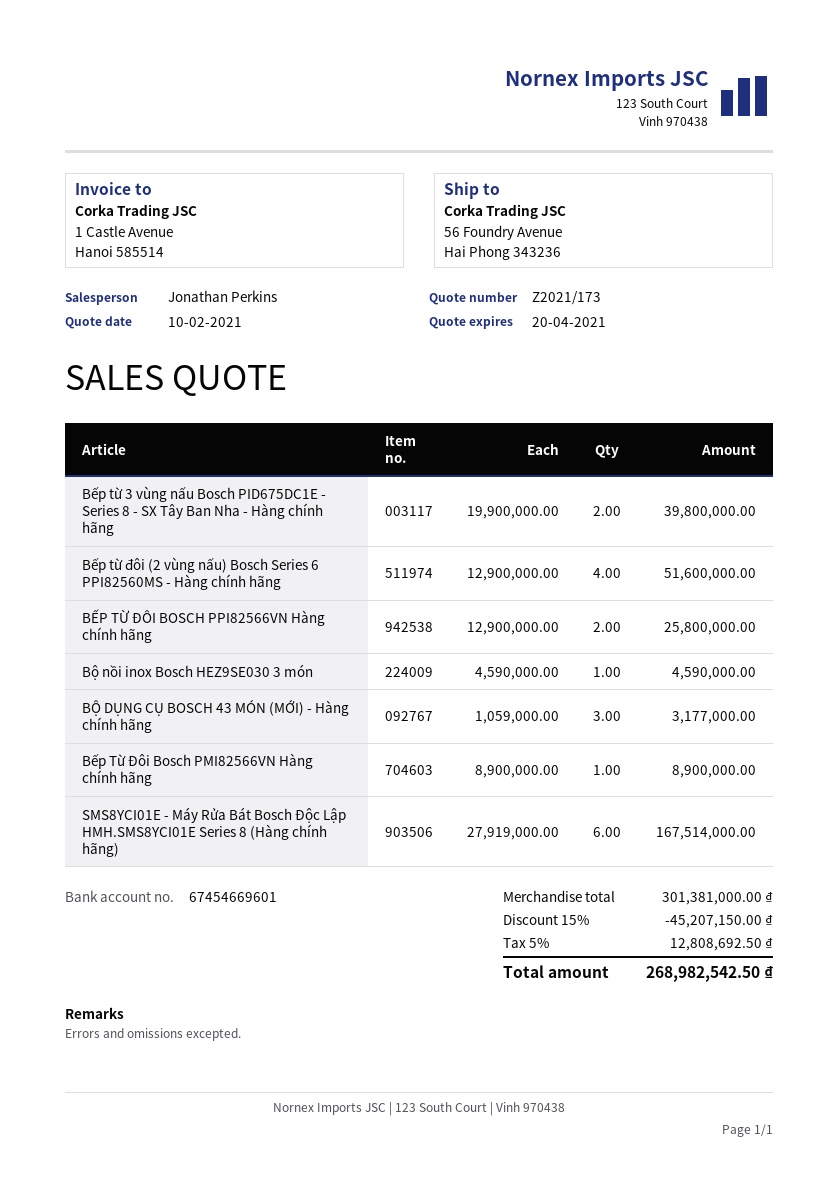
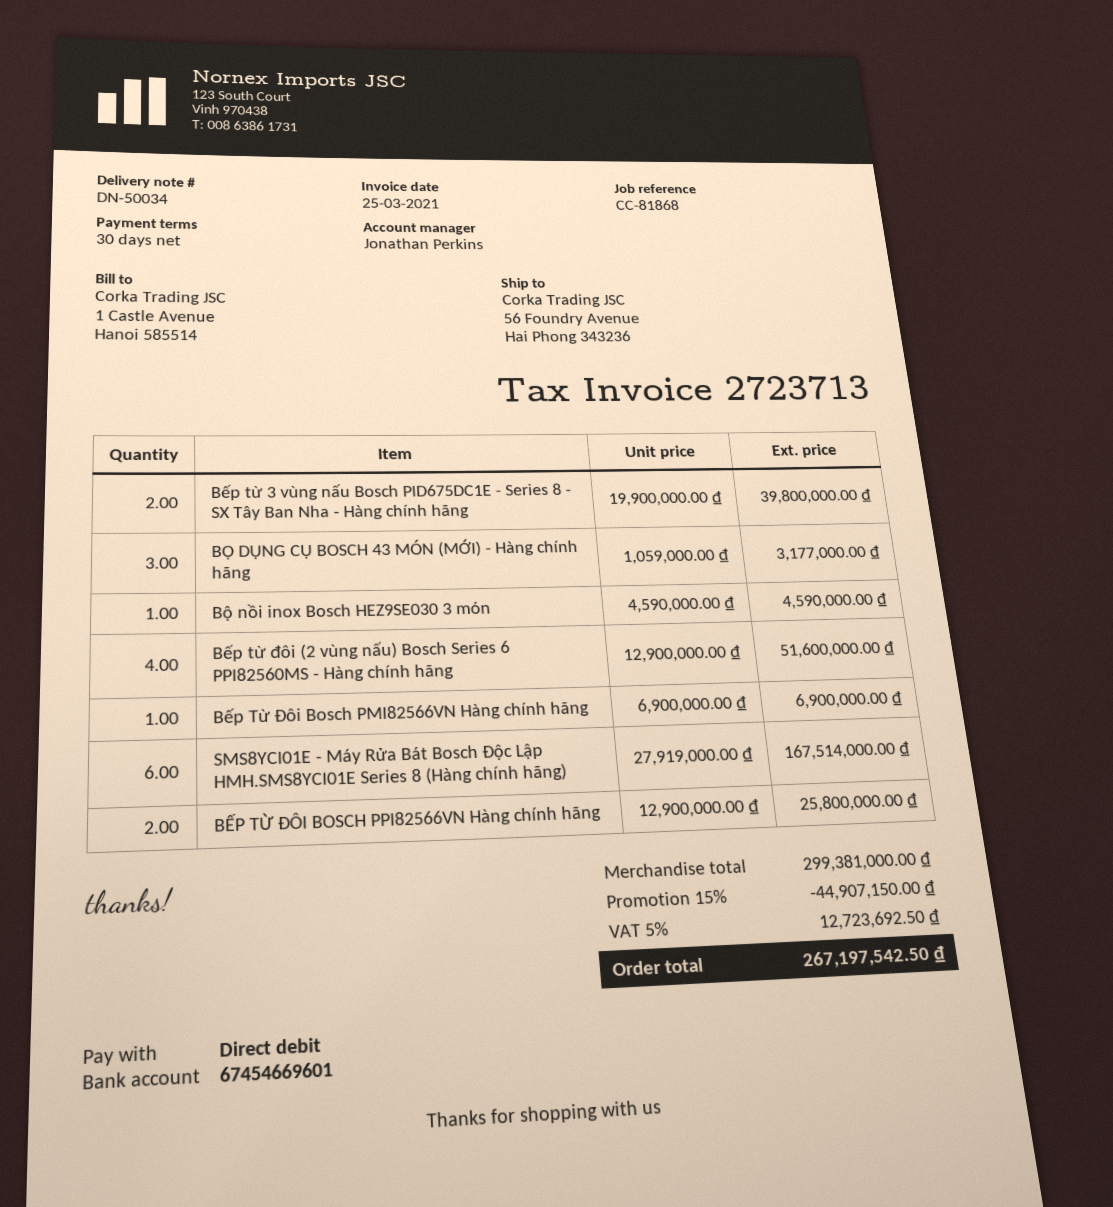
Bếp Từ Đôi Bosch PMI82566VN Hàng chính hãng: 1 x 8900000.00 = 8900000.00 -> 1 x 6900000.00 = 6900000.00
subtotal: 301381000.00 -> 299381000.00
discount: 15% = 45207150.00 -> 15% = 44907150.00
tax: 5% = 12808692.50 -> 5% = 12723692.50
total: 268982542.50 -> 267197542.50

